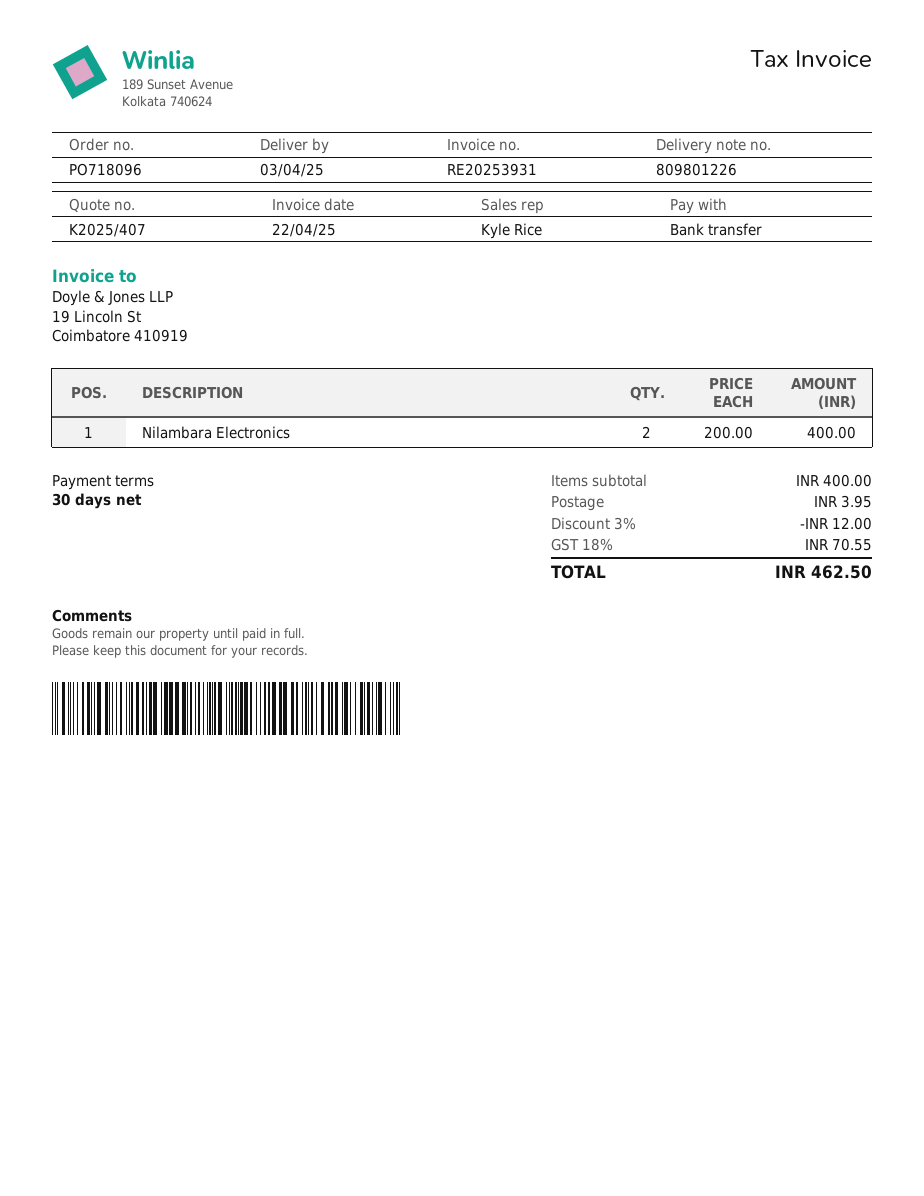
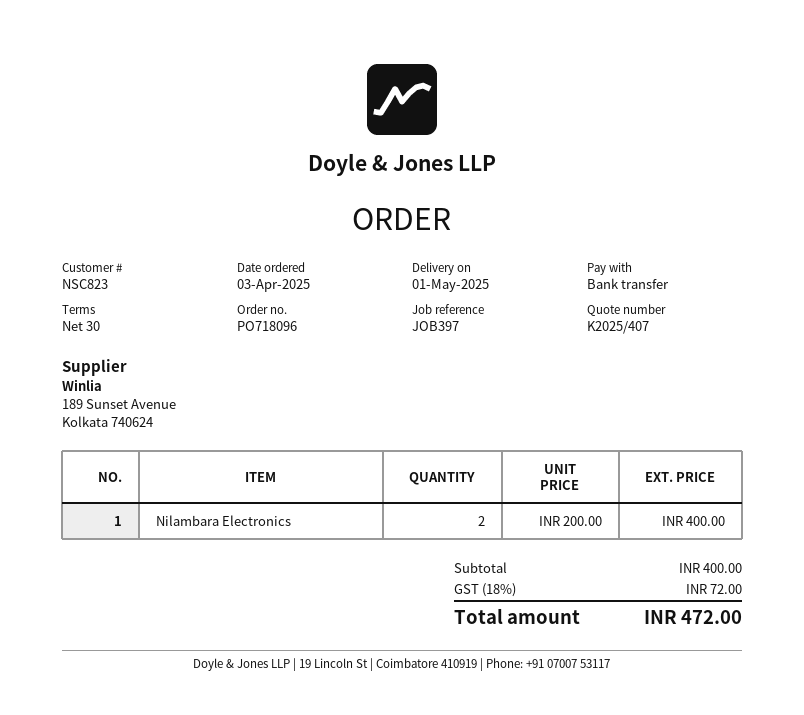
delivery date: 2025-04-03 -> 2025-05-01
discount: 3% = 12.00 -> none
shipping: 3.95 -> none
tax: 18% = 70.55 -> 18% = 72.00
total: 462.50 -> 472.00

